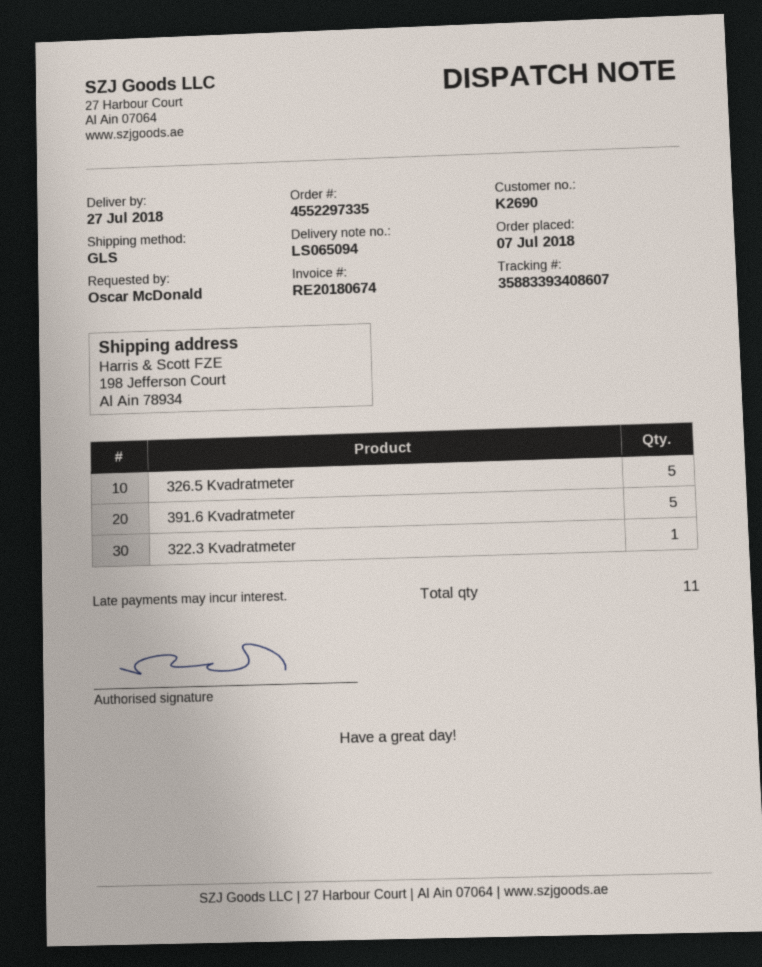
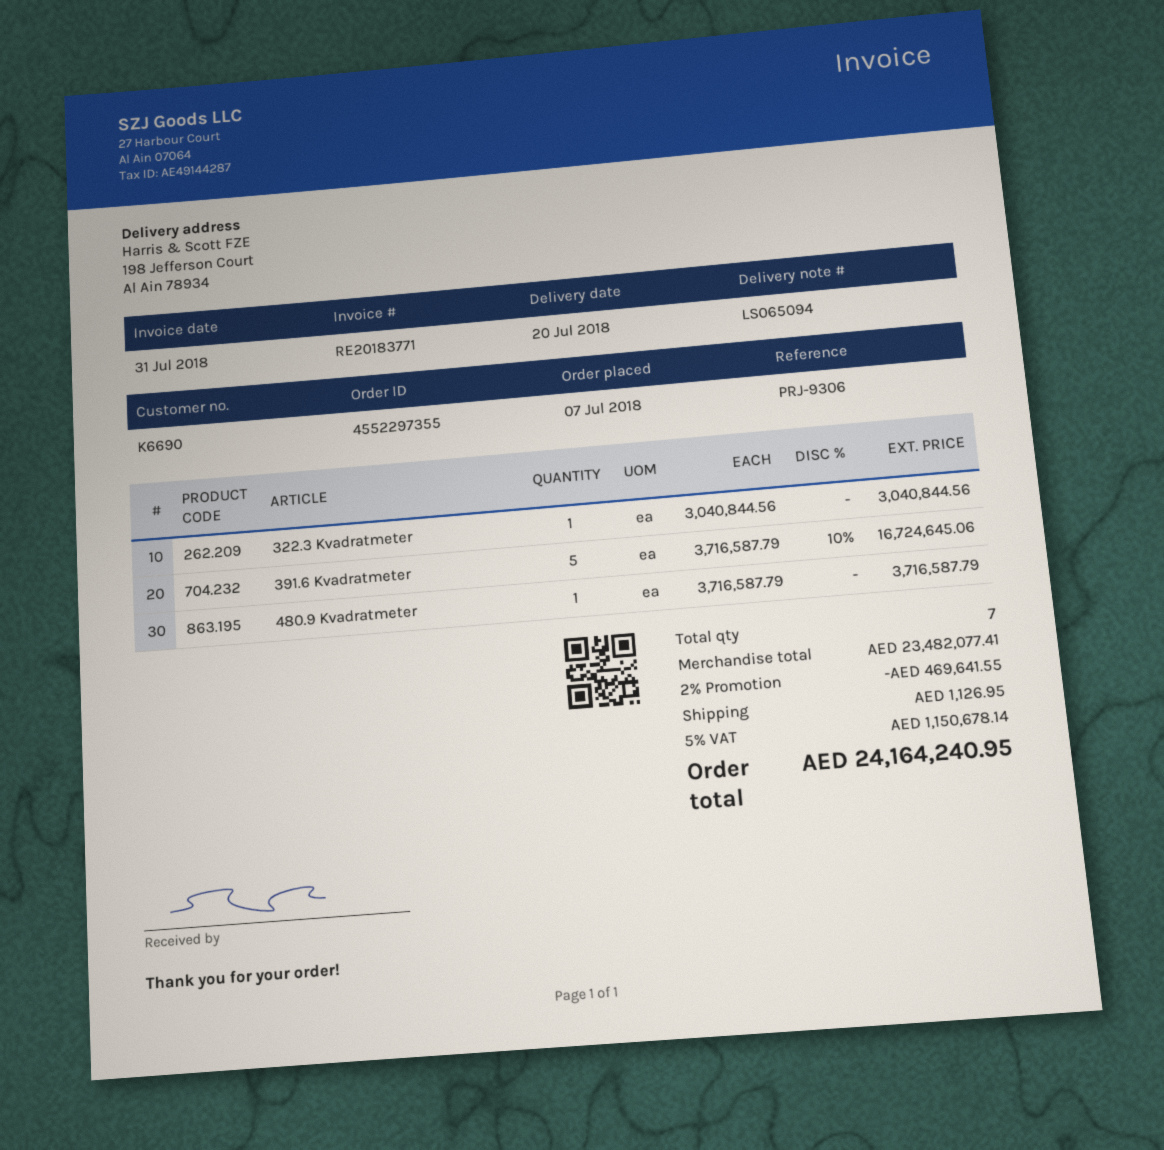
order number: 4552297335 -> 4552297355
delivery date: 2018-07-27 -> 2018-07-20
invoice number: RE20180674 -> RE20183771
customer number: K2690 -> K6690
326.5 Kvadratmeter: 5 -> none
480.9 Kvadratmeter: none -> 1
total quantity: 11 -> 7

